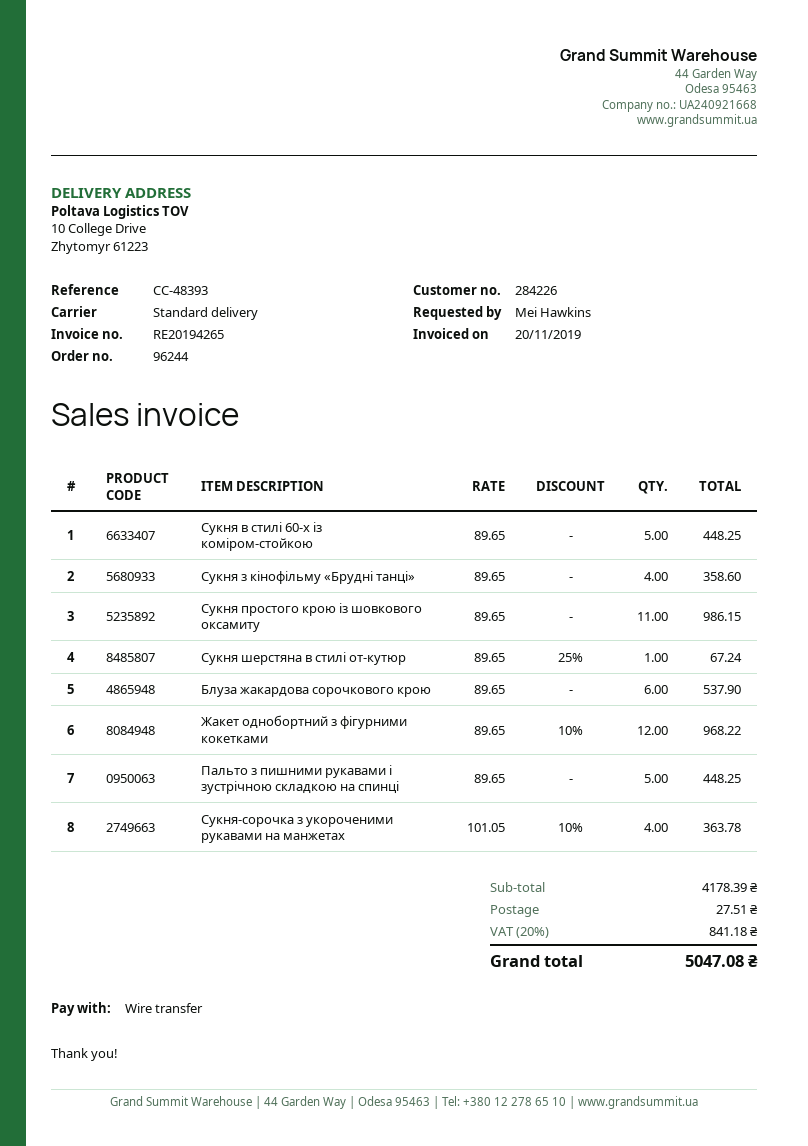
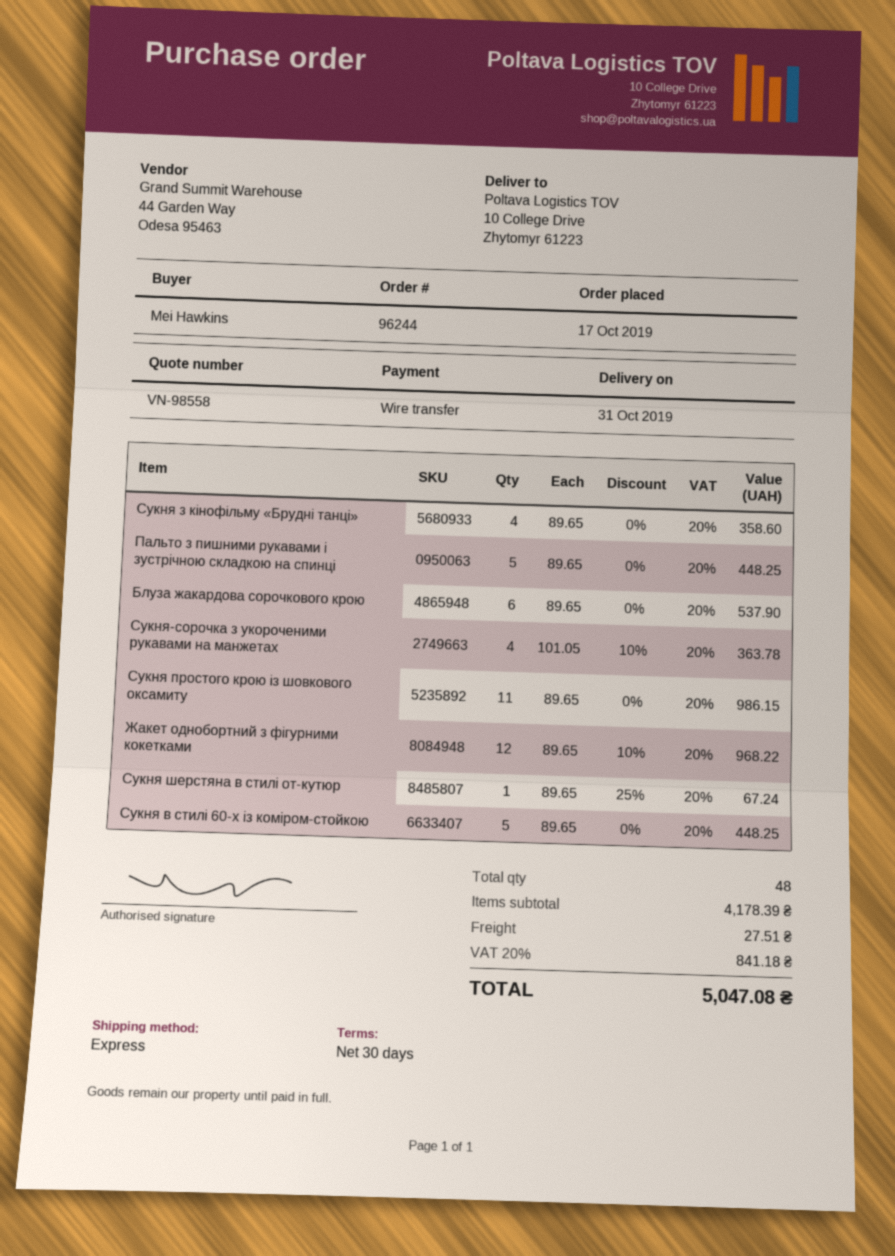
shipping method: standard -> express

